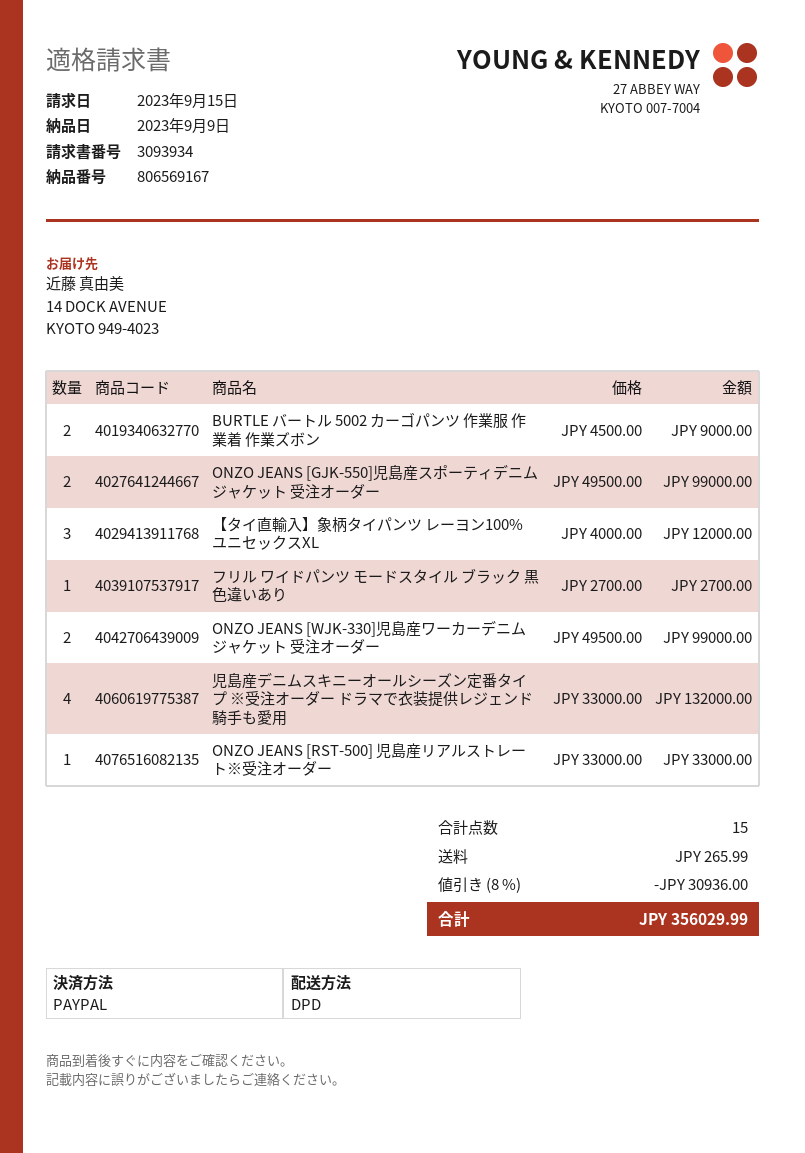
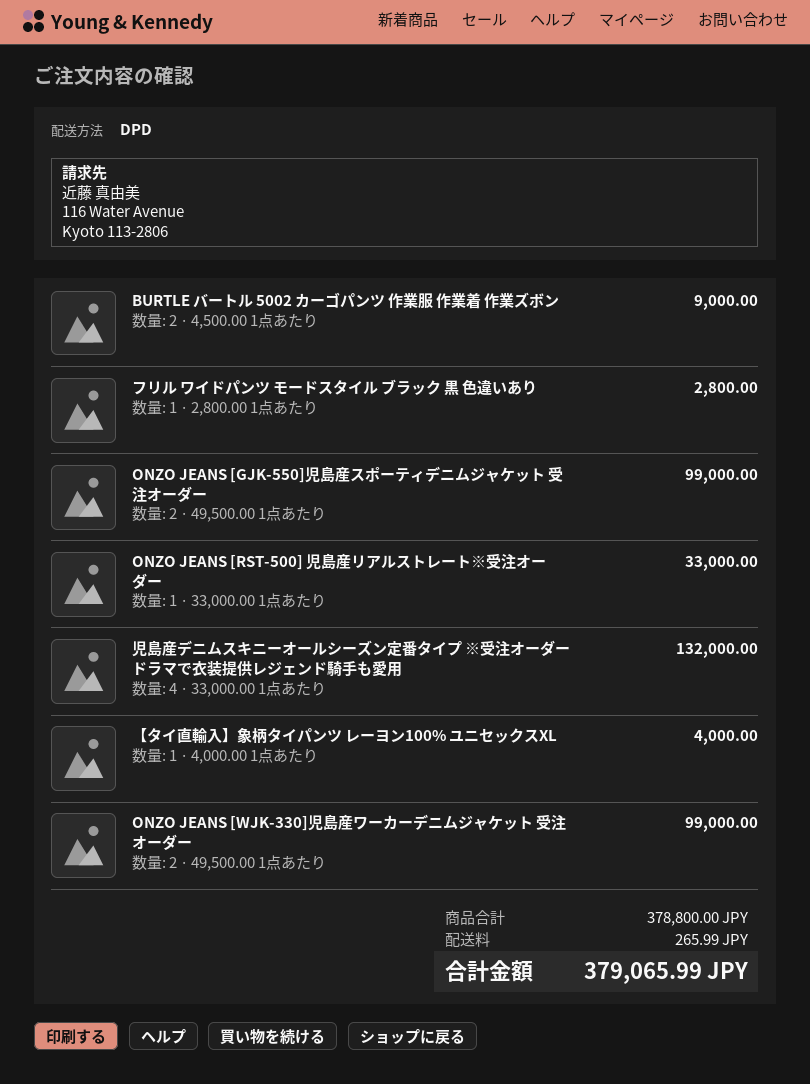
【タイ直輸入】象柄タイパンツ レーヨン100% ユニセックスXL: 3 x 4000.00 = 12000.00 -> 1 x 4000.00 = 4000.00
フリル ワイドパンツ モードスタイル ブラック 黒 色違いあり: 1 x 2700.00 = 2700.00 -> 1 x 2800.00 = 2800.00
discount: 8% = 30936.00 -> none
total: 356029.99 -> 379065.99

